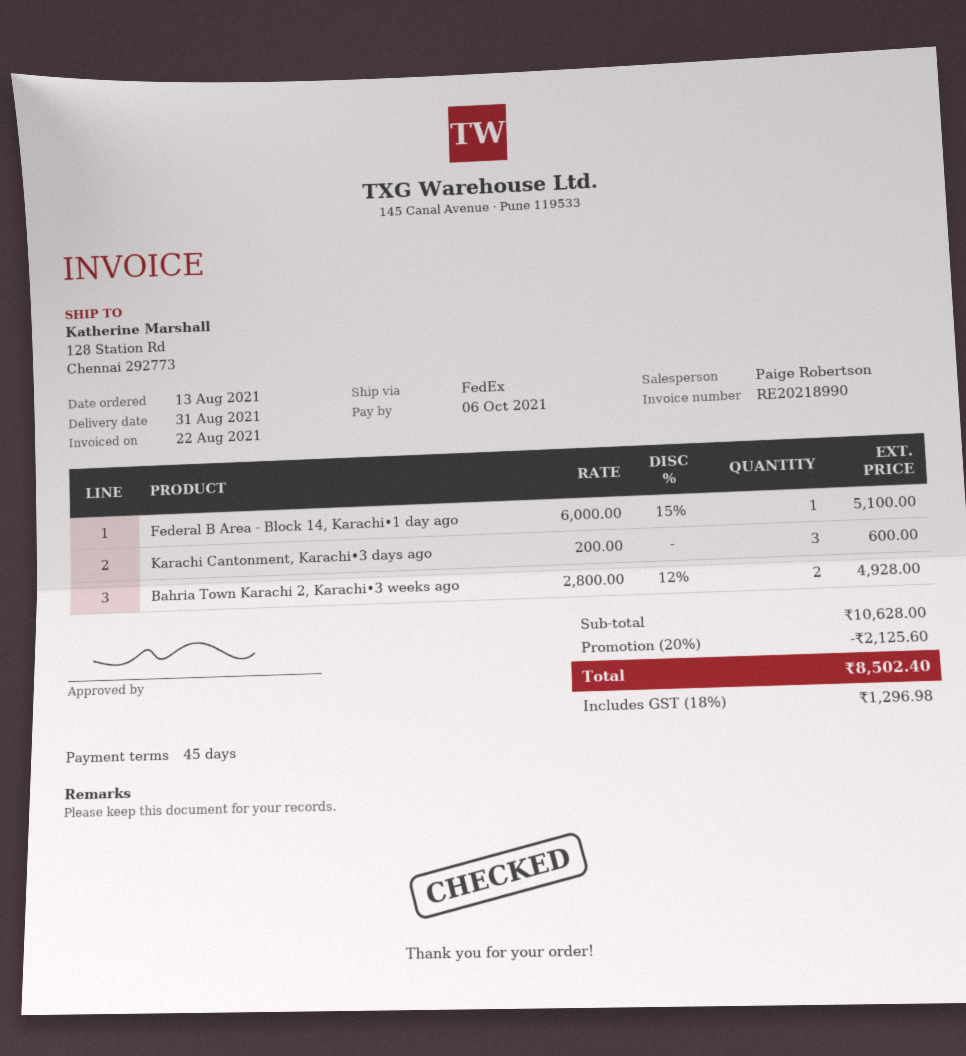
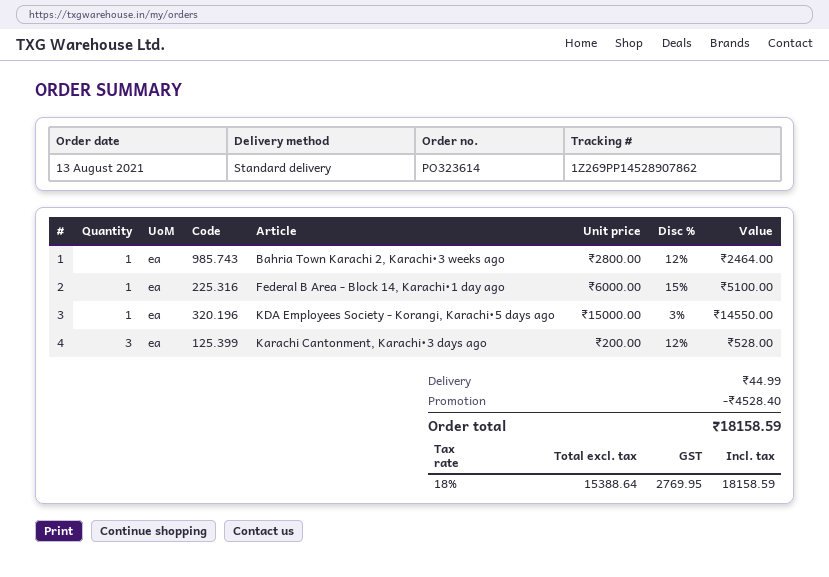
shipping method: FedEx -> standard
Karachi Cantonment, Karachi•3 days ago: 3 x 200.00 = 600.00 -> 3 x 200.00 - 12% = 528.00
Bahria Town Karachi 2, Karachi•3 weeks ago: 2 x 2800.00 - 12% = 4928.00 -> 1 x 2800.00 - 12% = 2464.00
KDA Employees Society - Korangi, Karachi•5 days ago: none -> 1 x 15000.00 - 3% = 14550.00
discount: 2125.60 -> 4528.40
shipping: none -> 44.99
tax: 18% = 1296.98 -> 18% = 2769.95
total: 8502.40 -> 18158.59

